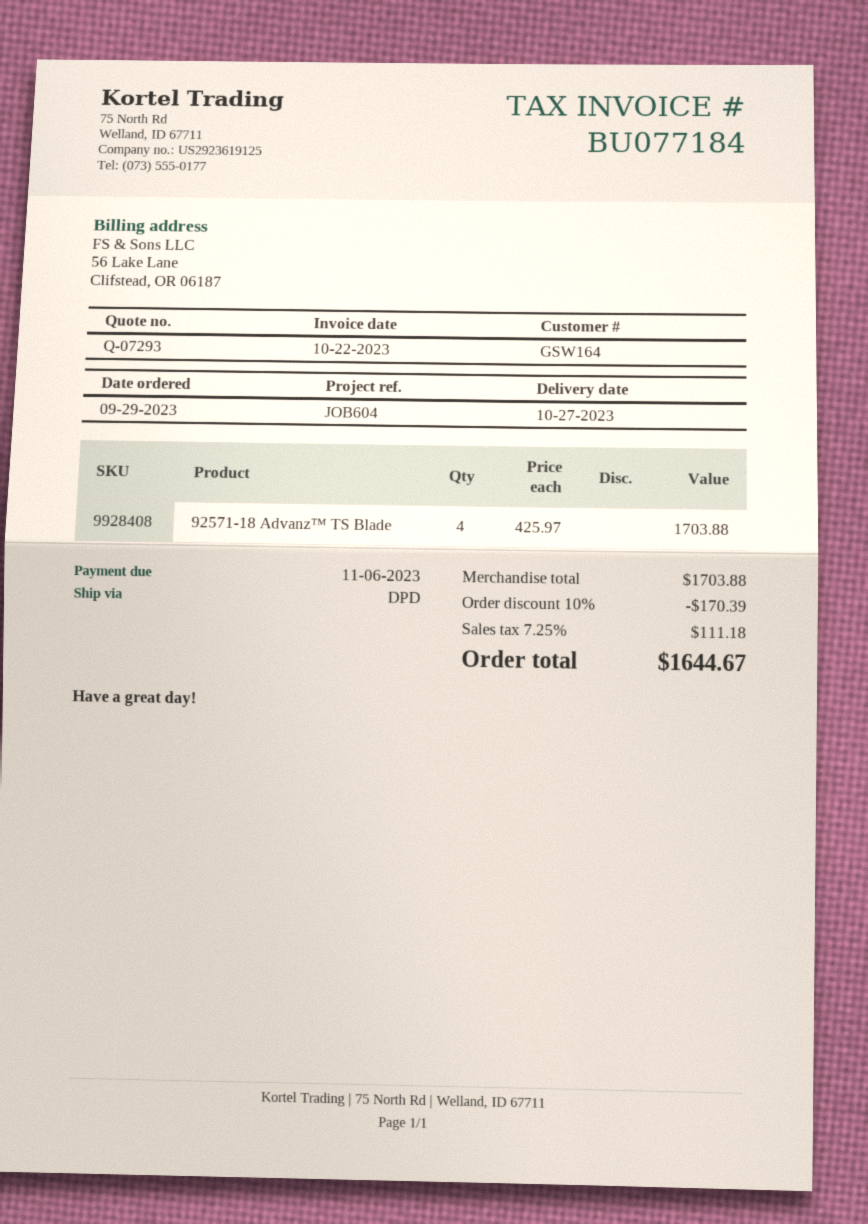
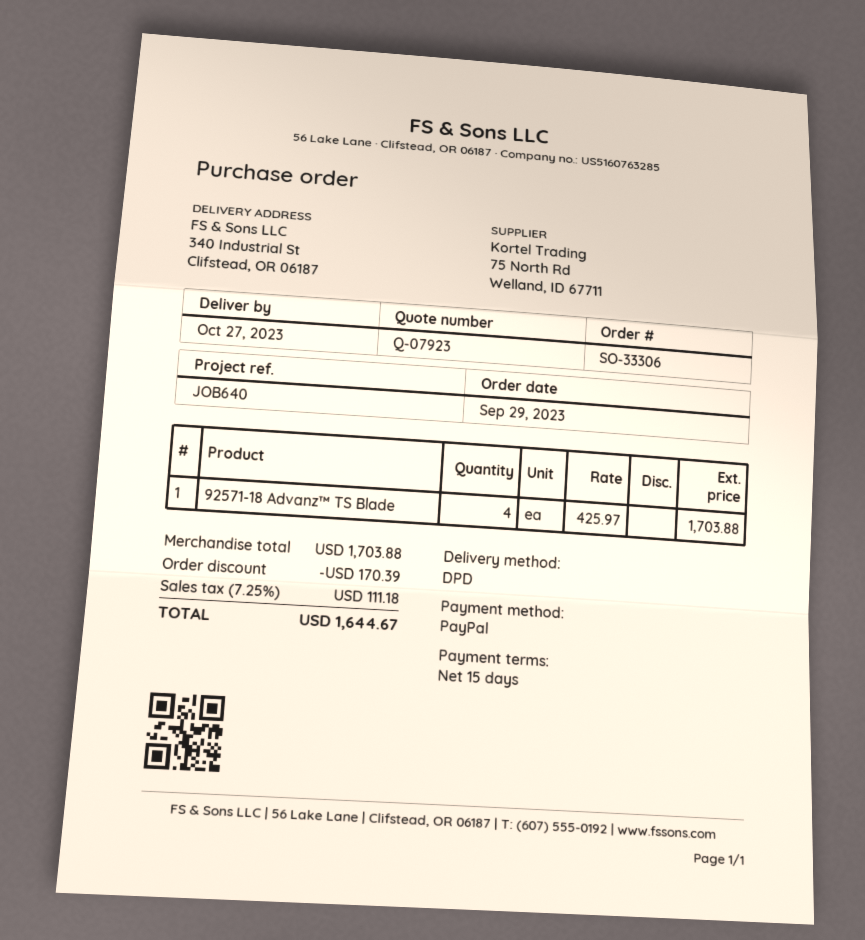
quote number: Q-07293 -> Q-07923
reference: JOB604 -> JOB640

